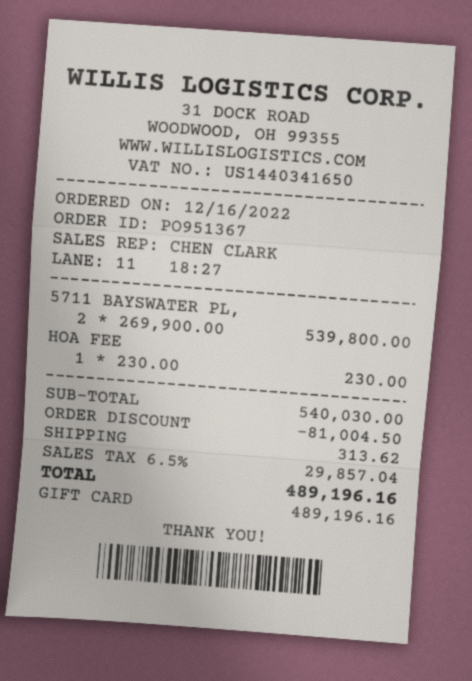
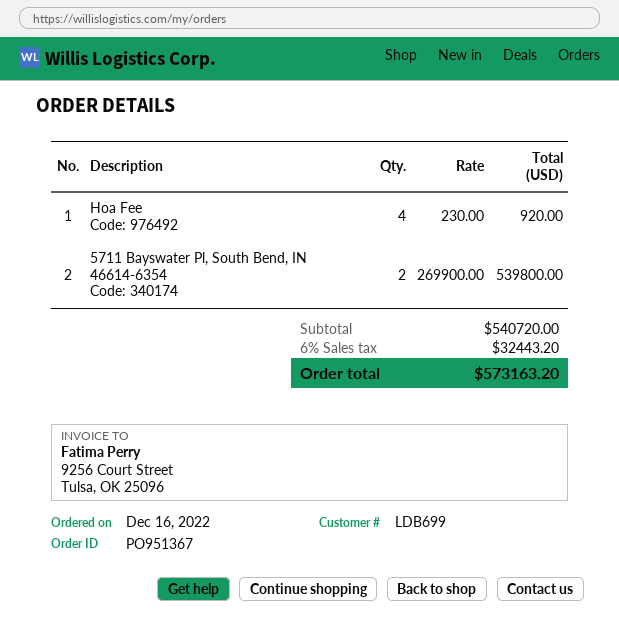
HOA FEE: 1 x 230.00 = 230.00 -> 4 x 230.00 = 920.00
subtotal: 540030.00 -> 540720.00
discount: 81004.50 -> none
shipping: 313.62 -> none
tax: 6.5% = 29857.04 -> 6% = 32443.20
total: 489196.16 -> 573163.20

